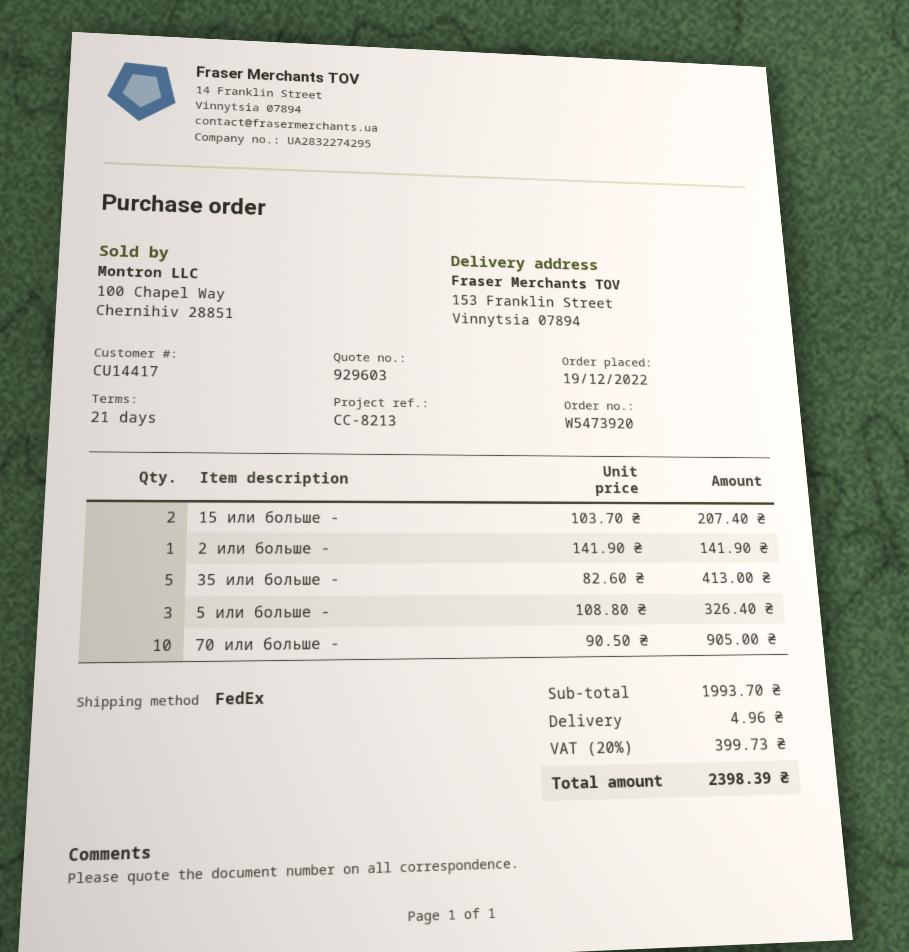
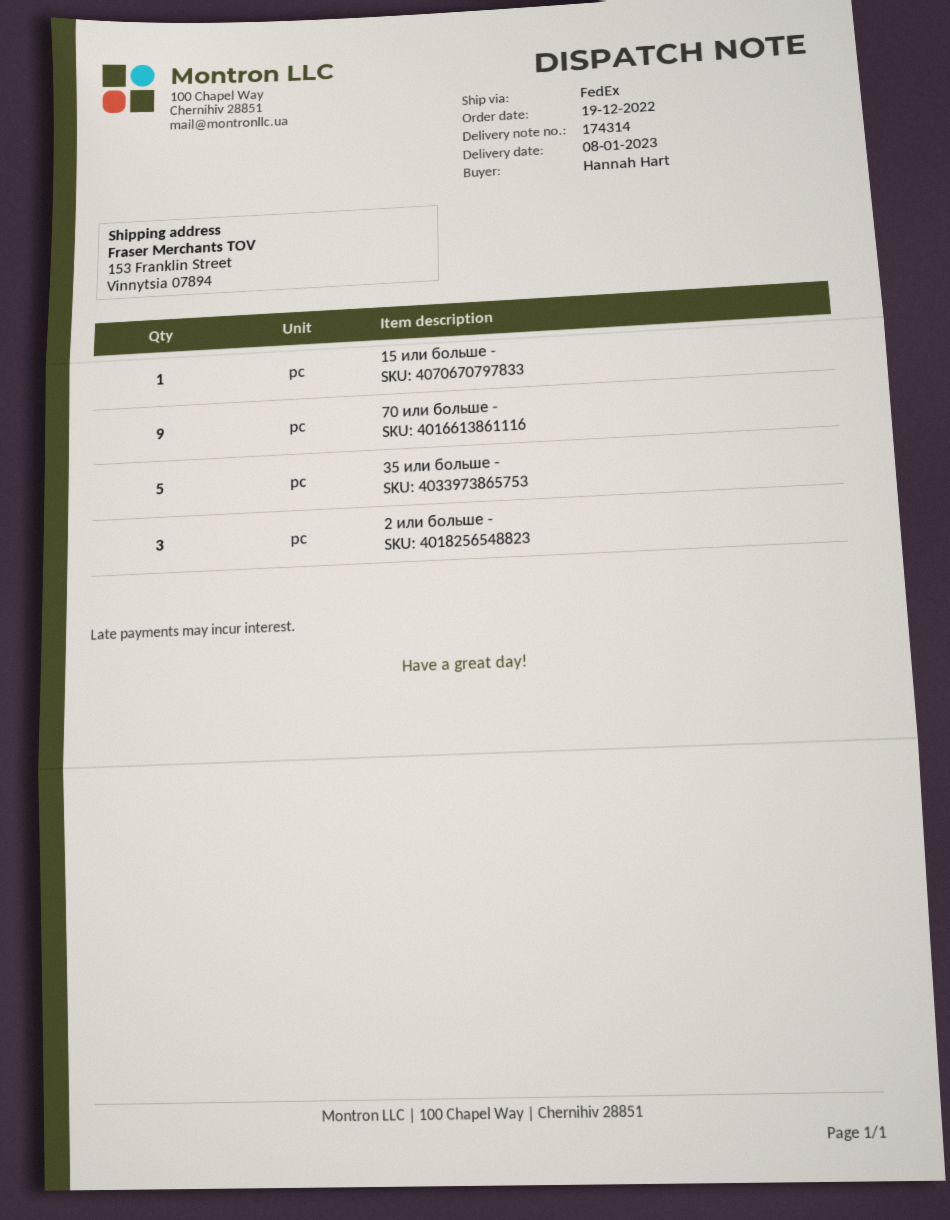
15 или больше -: 2 -> 1
2 или больше -: 1 -> 3
5 или больше -: 3 -> none
70 или больше -: 10 -> 9

